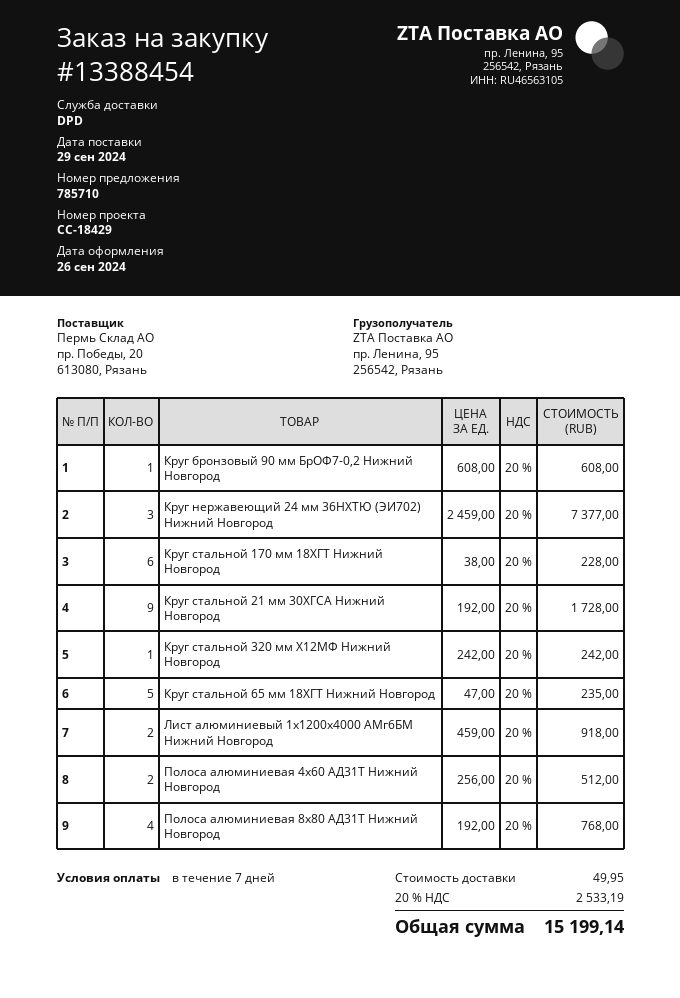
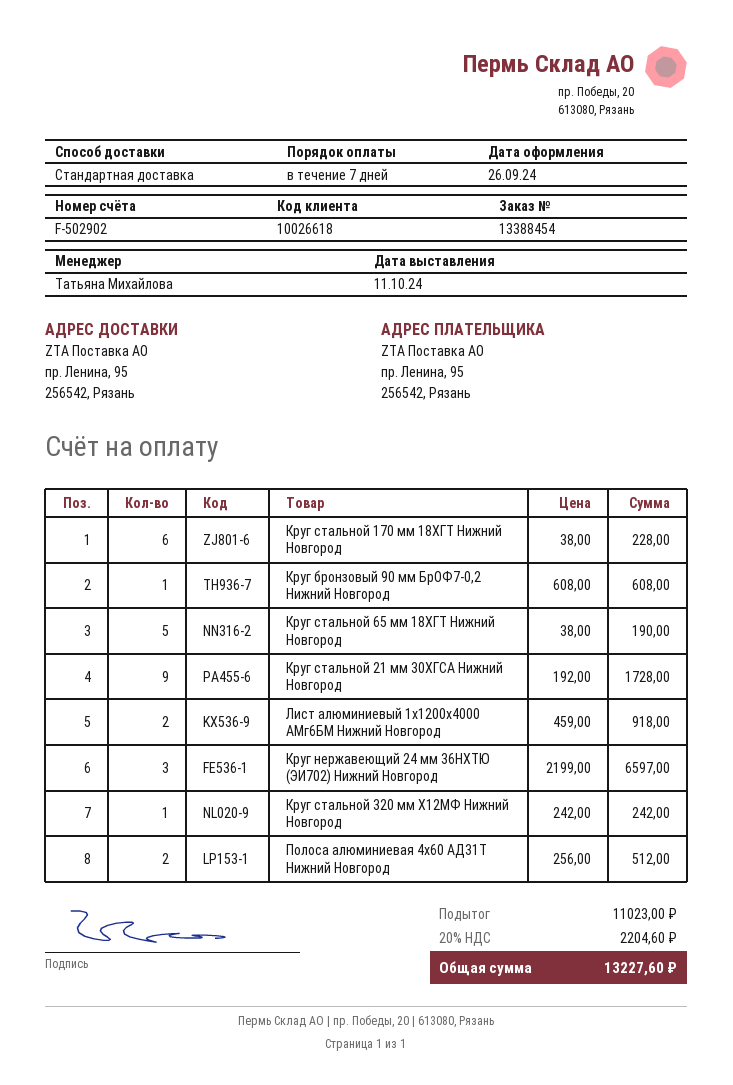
shipping method: DPD -> standard
Круг нержавеющий 24 мм 36НХТЮ (ЭИ702) Нижний Новгород: 3 x 2459.00 = 7377.00 -> 3 x 2199.00 = 6597.00
Круг стальной 65 мм 18ХГТ Нижний Новгород: 5 x 47.00 = 235.00 -> 5 x 38.00 = 190.00
Полоса алюминиевая 8х80 АД31Т Нижний Новгород: 4 x 192.00 = 768.00 -> none
shipping: 49.95 -> none
tax: 20% = 2533.19 -> 20% = 2204.60
total: 15199.14 -> 13227.60

